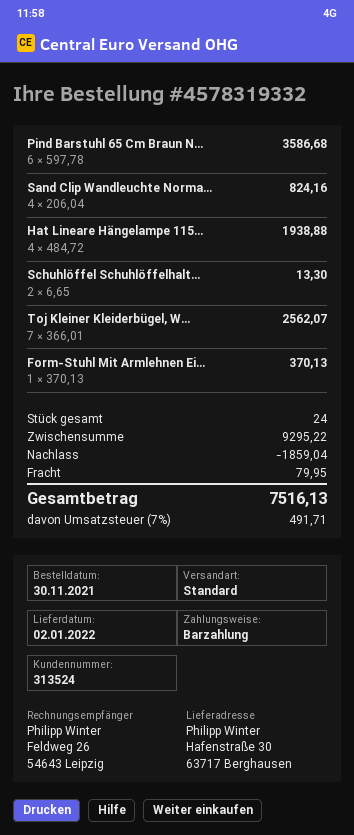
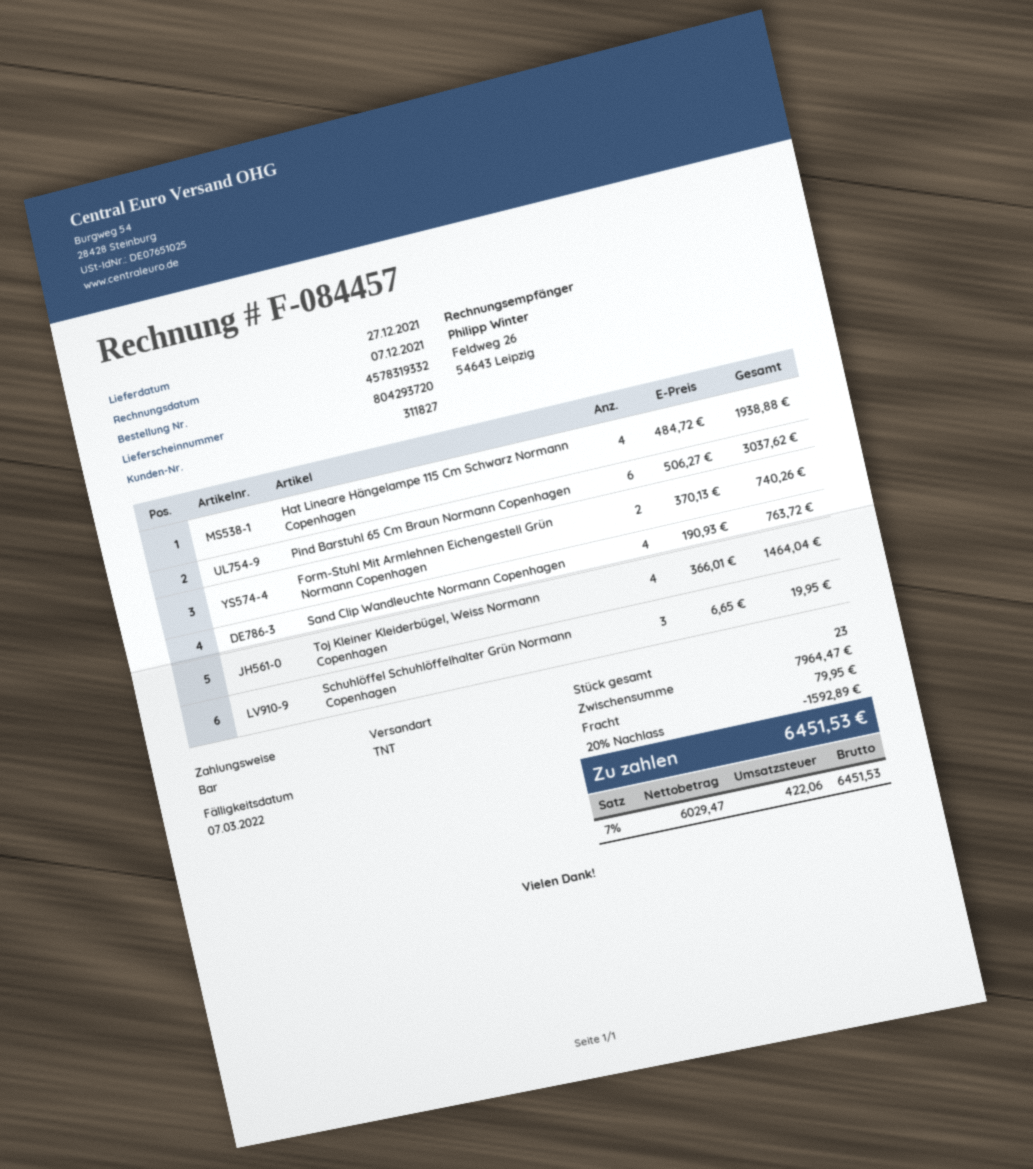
delivery date: 2022-01-02 -> 2021-12-27
customer number: 313524 -> 311827
shipping method: standard -> TNT
Pind Barstuhl 65 Cm Braun N...: 6 x 597.78 = 3586.68 -> 6 x 506.27 = 3037.62
Sand Clip Wandleuchte Norma...: 4 x 206.04 = 824.16 -> 4 x 190.93 = 763.72
Schuhlöffel Schuhlöffelhalt...: 2 x 6.65 = 13.30 -> 3 x 6.65 = 19.95
Toj Kleiner Kleiderbügel, W...: 7 x 366.01 = 2562.07 -> 4 x 366.01 = 1464.04
Form-Stuhl Mit Armlehnen Ei...: 1 x 370.13 = 370.13 -> 2 x 370.13 = 740.26
total quantity: 24 -> 23
subtotal: 9295.22 -> 7964.47
discount: 1859.04 -> 1592.89
tax: 7% = 491.71 -> 7% = 422.06
total: 7516.13 -> 6451.53

